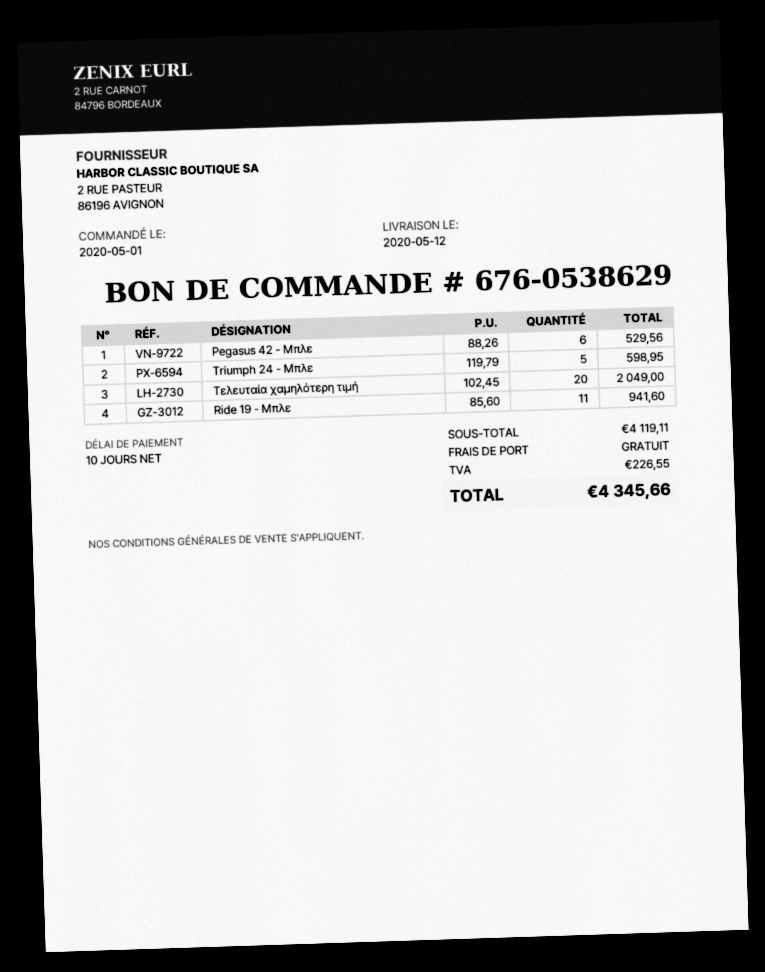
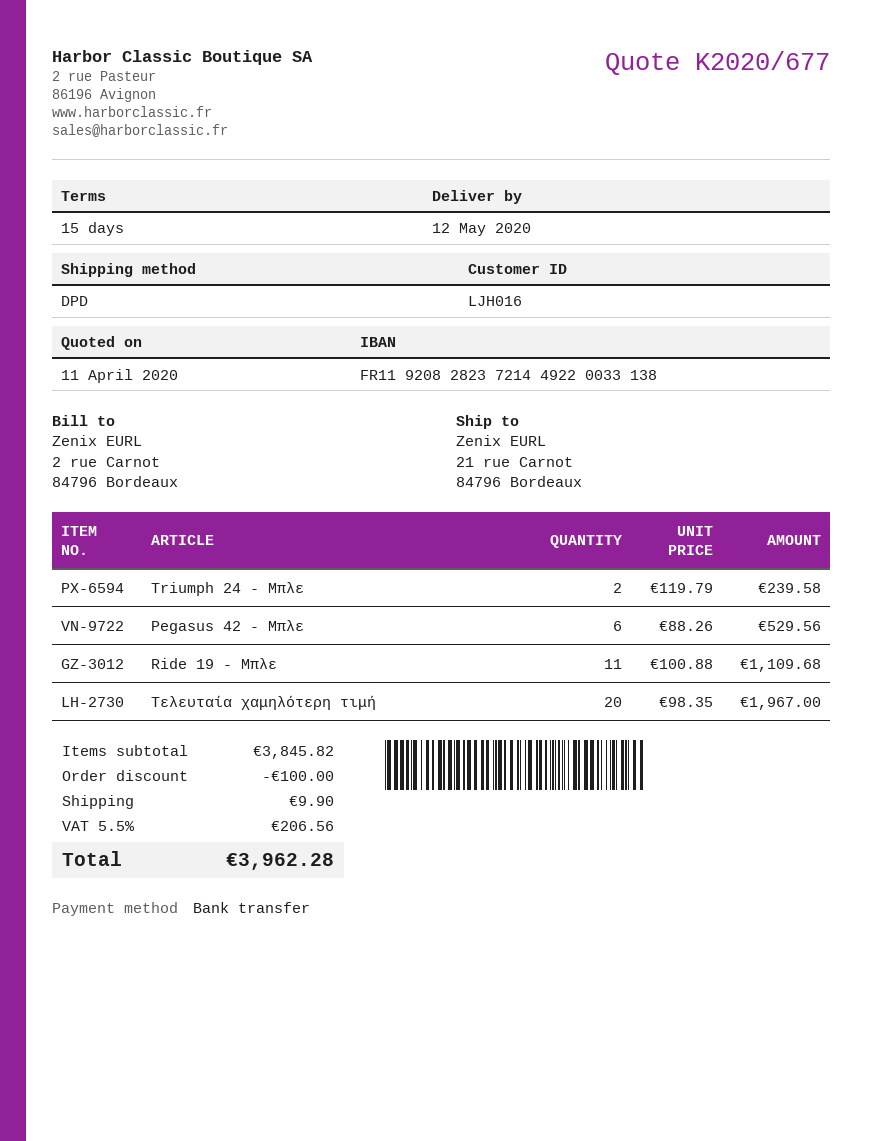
payment terms: 10 days -> 15 days
Triumph 24 - Μπλε: 5 x 119.79 = 598.95 -> 2 x 119.79 = 239.58
Τελευταία χαμηλότερη τιμή: 20 x 102.45 = 2049.00 -> 20 x 98.35 = 1967.00
Ride 19 - Μπλε: 11 x 85.60 = 941.60 -> 11 x 100.88 = 1109.68
subtotal: 4119.11 -> 3845.82
discount: none -> 100.00
shipping: 0.00 -> 9.90
tax: 226.55 -> 206.56
total: 4345.66 -> 3962.28

